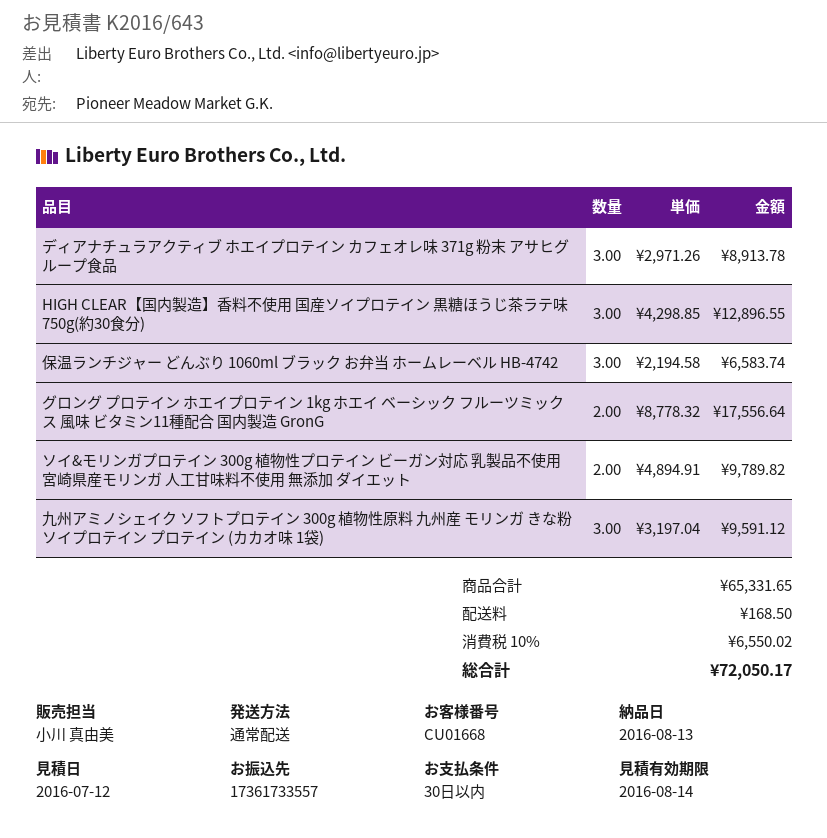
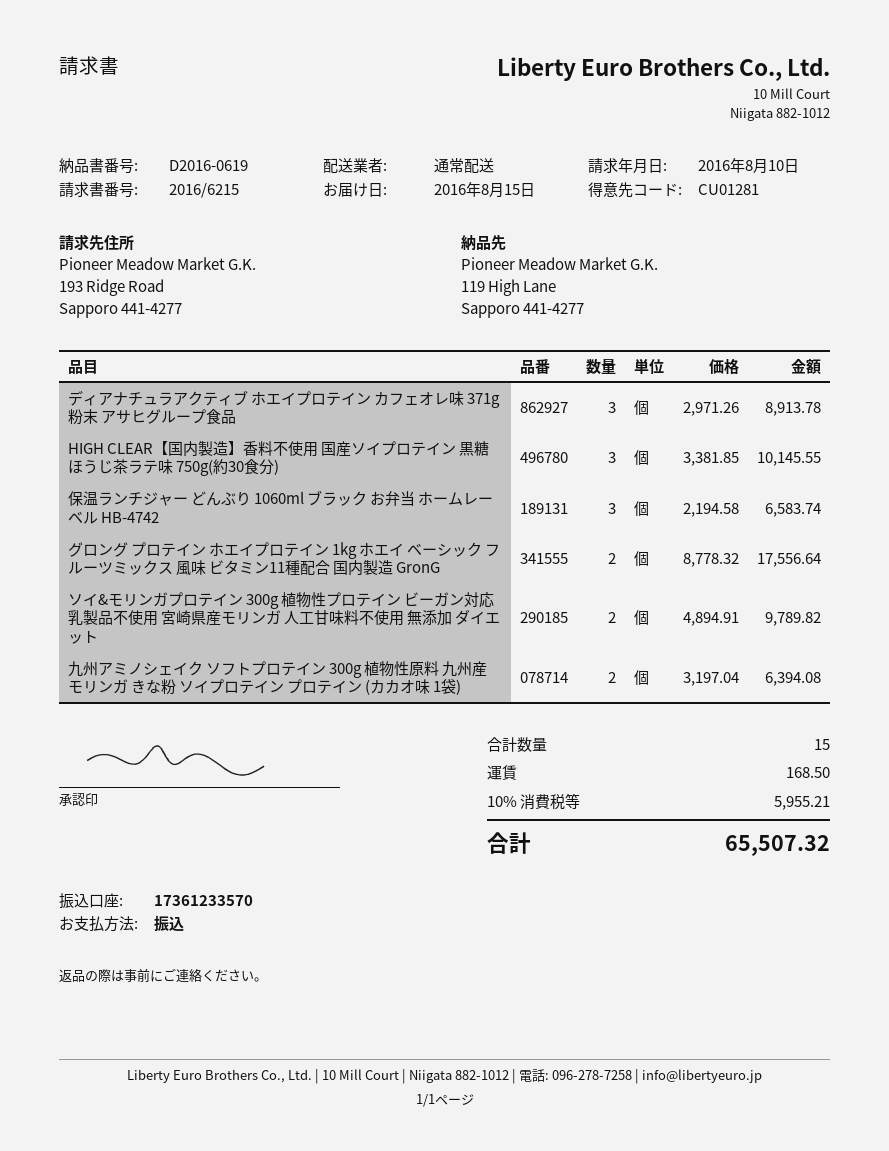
delivery date: 2016-08-13 -> 2016-08-15
customer number: CU01668 -> CU01281
bank account: 17361733557 -> 17361233570
HIGH CLEAR【国内製造】香料不使用 国産ソイプロテイン 黒糖ほうじ茶ラテ味 750g(約30食分): 3 x 4298.85 = 12896.55 -> 3 x 3381.85 = 10145.55
九州アミノシェイク ソフトプロテイン 300g 植物性原料 九州産 モリンガ きな粉 ソイプロテイン プロテイン (カカオ味 1袋): 3 x 3197.04 = 9591.12 -> 2 x 3197.04 = 6394.08
tax: 10% = 6550.02 -> 10% = 5955.21
total: 72050.17 -> 65507.32

